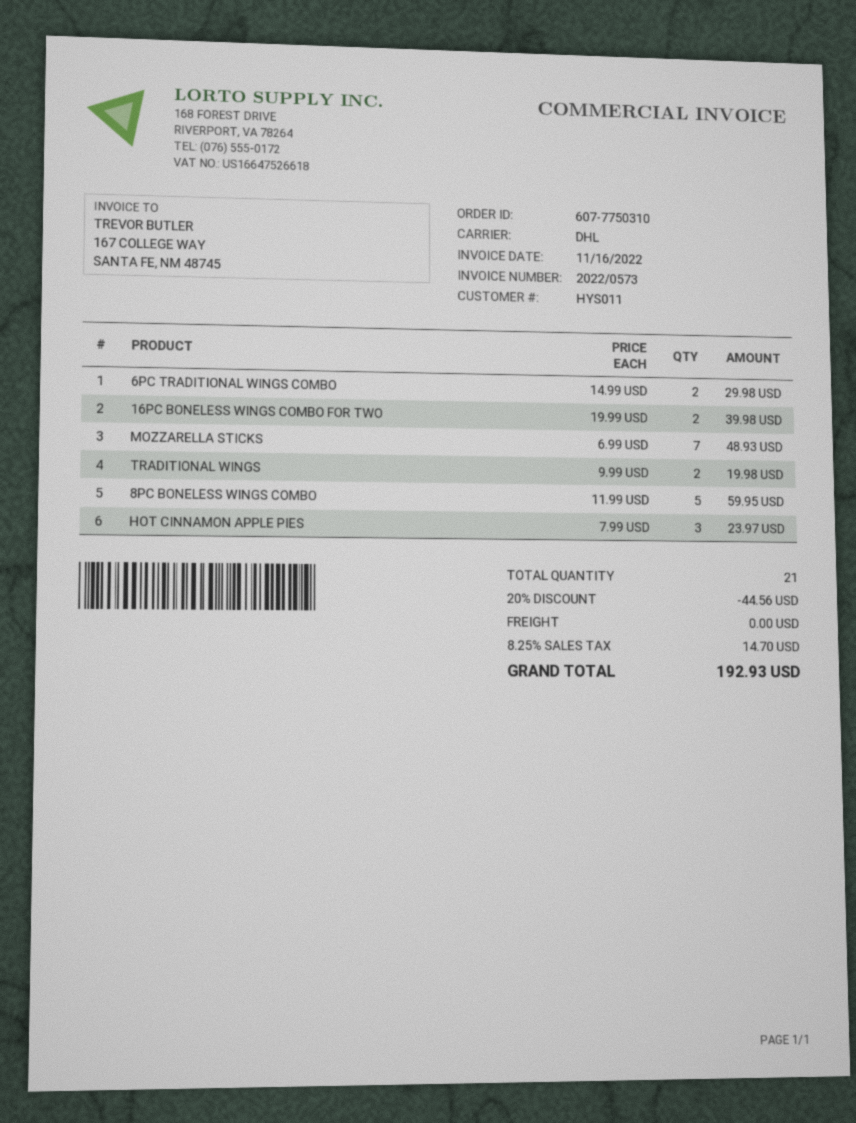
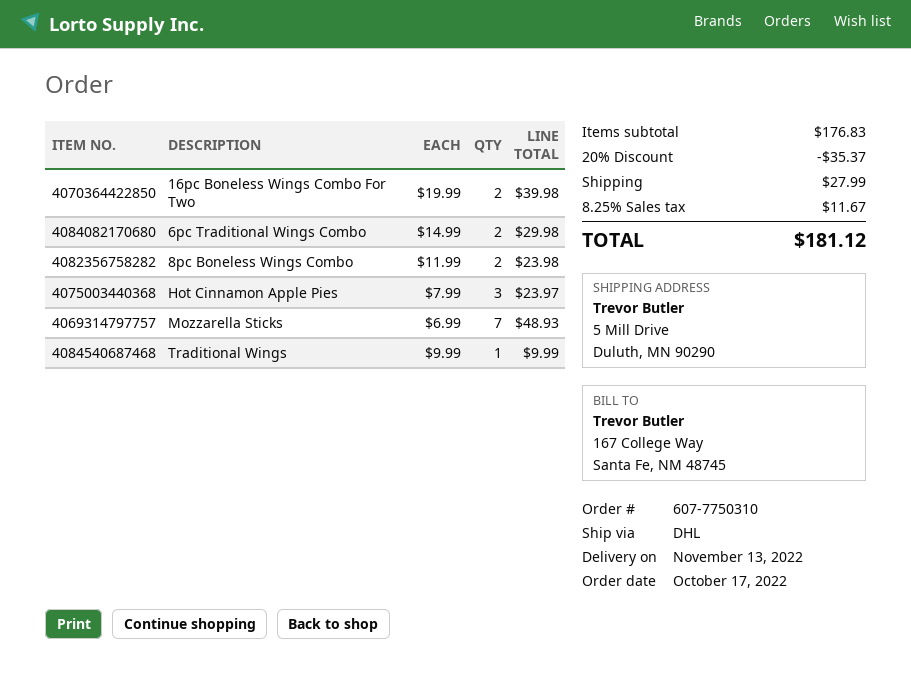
TRADITIONAL WINGS: 2 x 9.99 = 19.98 -> 1 x 9.99 = 9.99
8PC BONELESS WINGS COMBO: 5 x 11.99 = 59.95 -> 2 x 11.99 = 23.98
discount: 20% = 44.56 -> 20% = 35.37
shipping: 0.00 -> 27.99
tax: 8.25% = 14.70 -> 8.25% = 11.67
total: 192.93 -> 181.12

